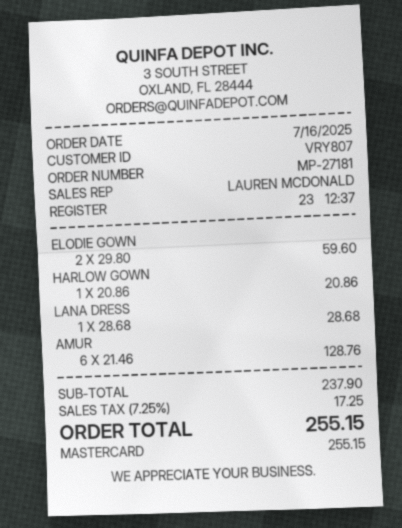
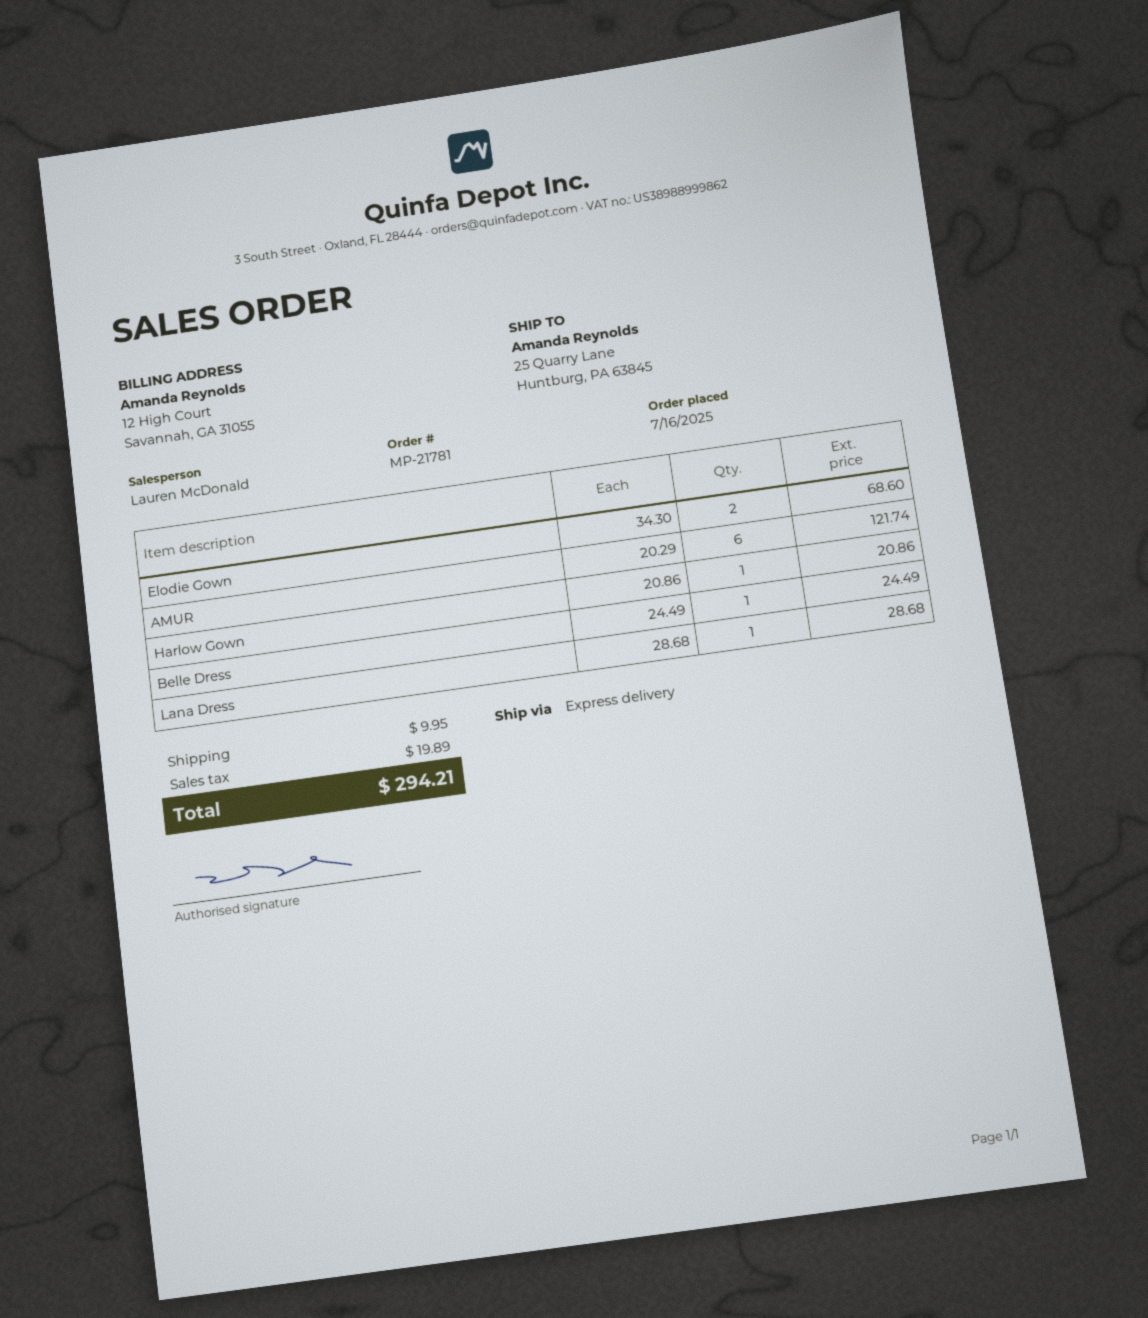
order number: MP-27181 -> MP-21781
ELODIE GOWN: 2 x 29.80 = 59.60 -> 2 x 34.30 = 68.60
AMUR: 6 x 21.46 = 128.76 -> 6 x 20.29 = 121.74
Belle Dress: none -> 1 x 24.49 = 24.49
shipping: none -> 9.95
tax: 17.25 -> 19.89
total: 255.15 -> 294.21

